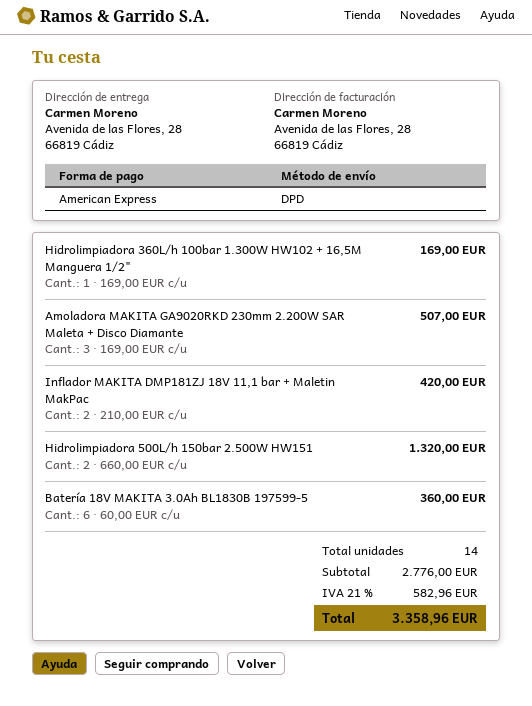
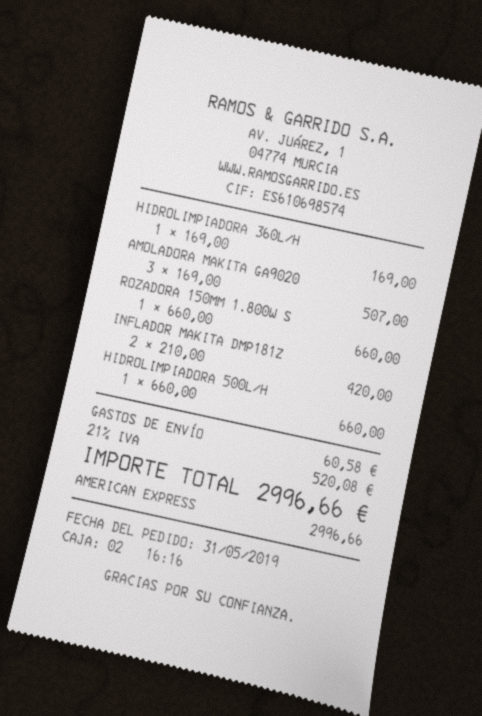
Hidrolimpiadora 500L/h 150bar 2.500W HW151: 2 x 660.00 = 1320.00 -> 1 x 660.00 = 660.00
Batería 18V MAKITA 3.0Ah BL1830B 197599-5: 6 x 60.00 = 360.00 -> none
ROZADORA 150MM 1.800W S: none -> 1 x 660.00 = 660.00
shipping: none -> 60.58
tax: 21% = 582.96 -> 21% = 520.08
total: 3358.96 -> 2996.66

